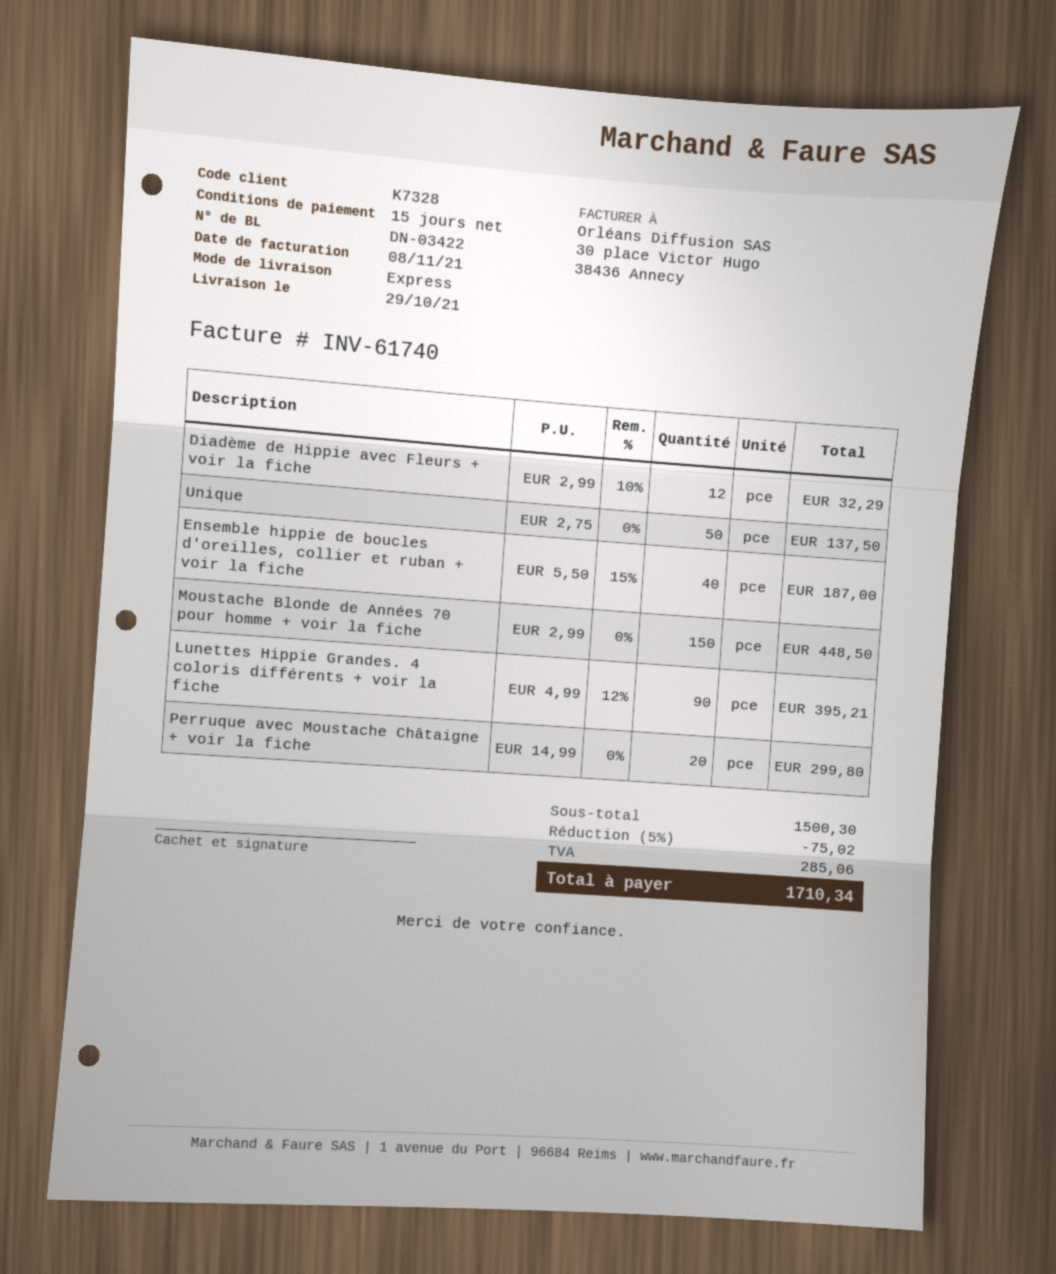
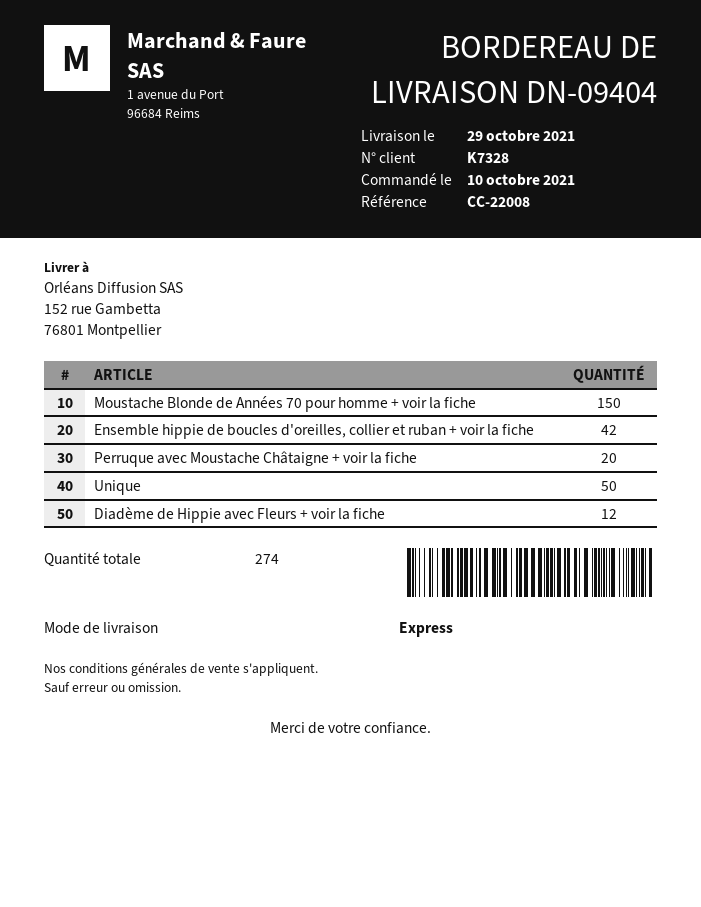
delivery note number: DN-03422 -> DN-09404
Ensemble hippie de boucles d'oreilles, collier et ruban + voir la fiche: 40 -> 42
Lunettes Hippie Grandes. 4 coloris différents + voir la fiche: 90 -> none

